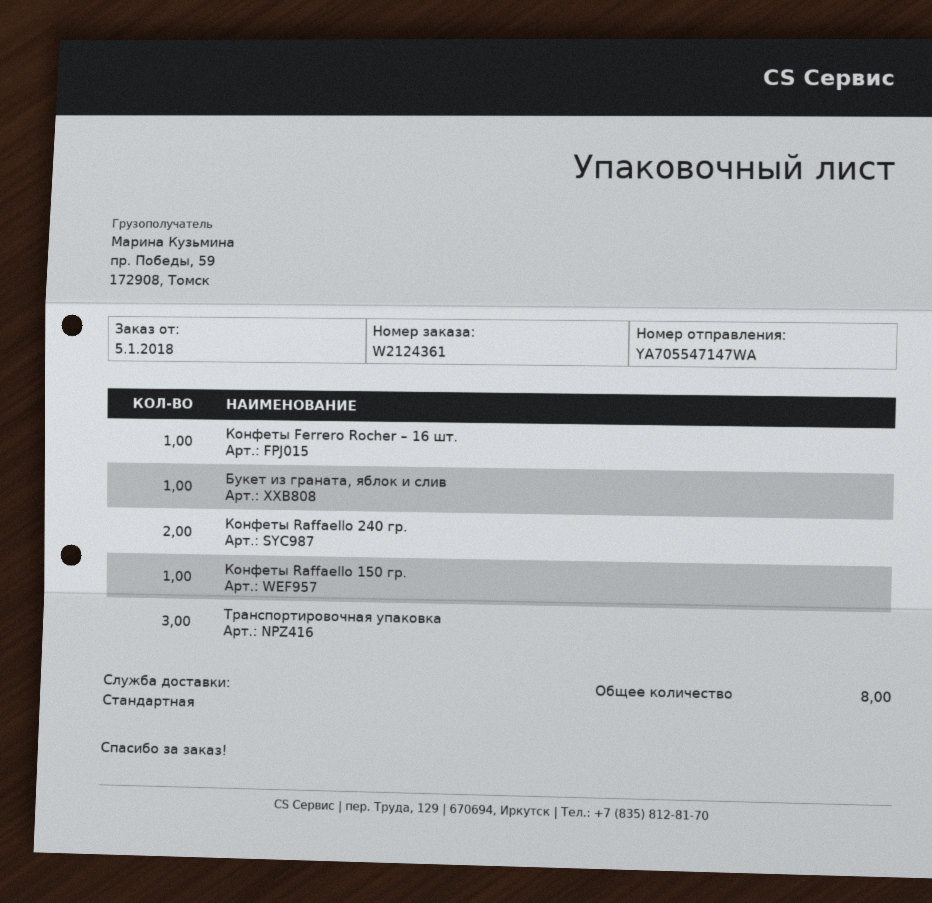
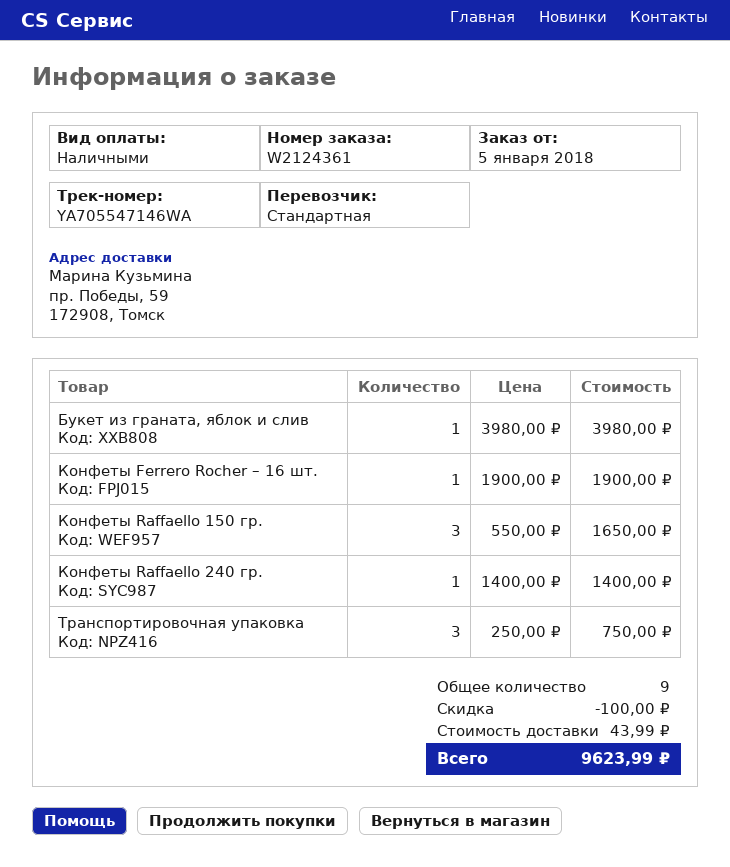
tracking number: YA705547147WA -> YA705547146WA
Конфеты Raffaello 240 гр.: 2 -> 1
Конфеты Raffaello 150 гр.: 1 -> 3
total quantity: 8 -> 9

